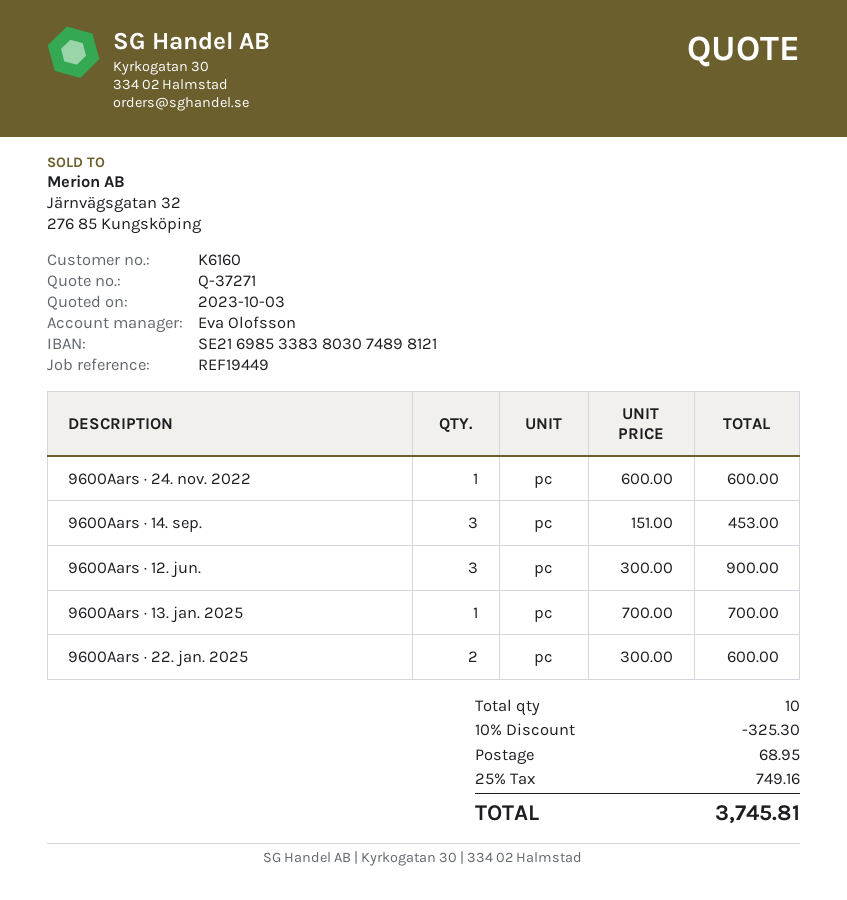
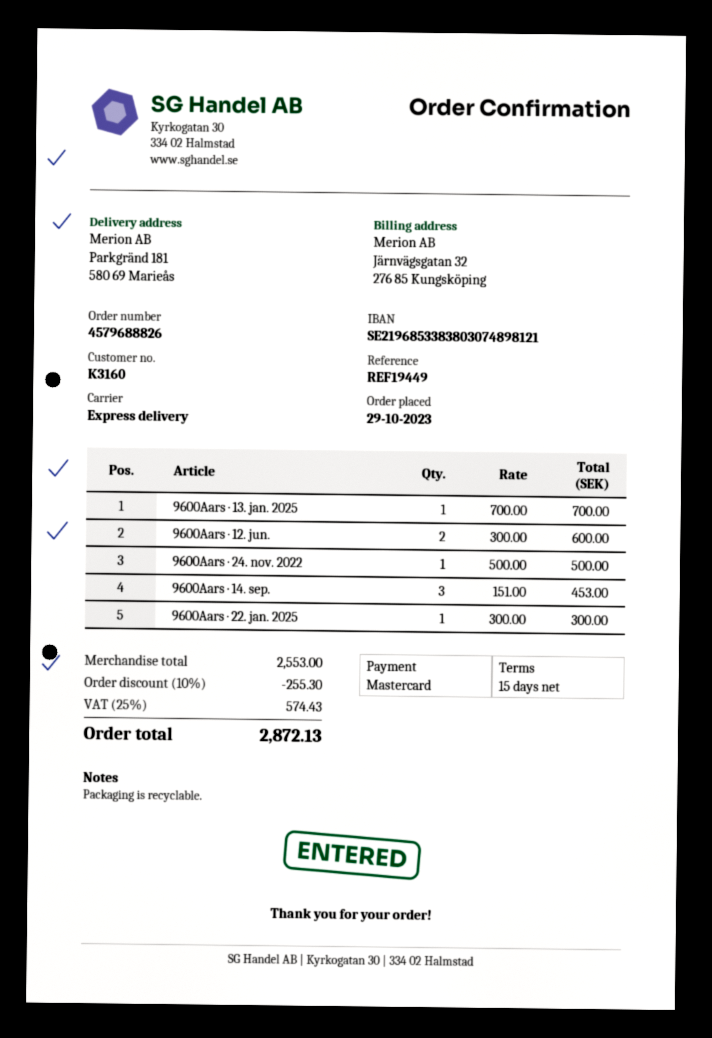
customer number: K6160 -> K3160
bank account: SE2169853383803074898121 -> SE2196853383803074898121
9600Aars · 24. nov. 2022: 1 x 600.00 = 600.00 -> 1 x 500.00 = 500.00
9600Aars · 12. jun.: 3 x 300.00 = 900.00 -> 2 x 300.00 = 600.00
9600Aars · 22. jan. 2025: 2 x 300.00 = 600.00 -> 1 x 300.00 = 300.00
discount: 10% = 325.30 -> 10% = 255.30
shipping: 68.95 -> none
tax: 25% = 749.16 -> 25% = 574.43
total: 3745.81 -> 2872.13

